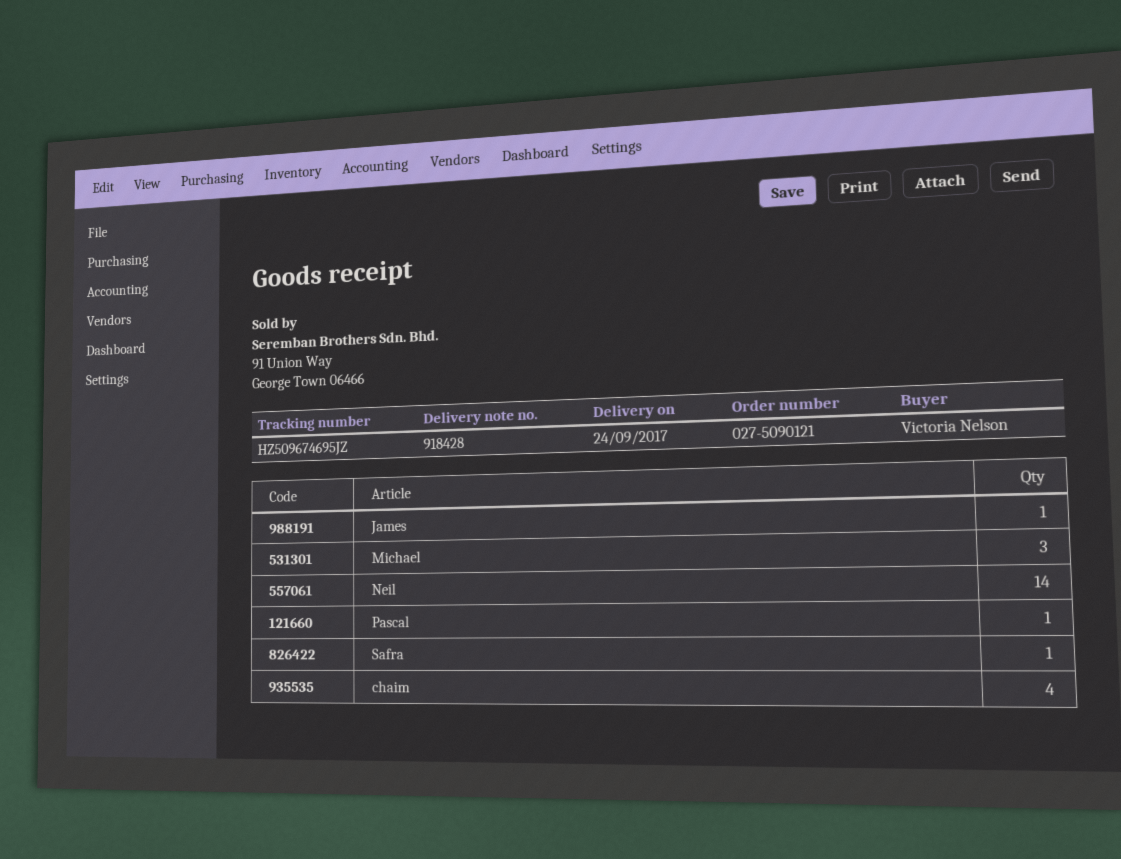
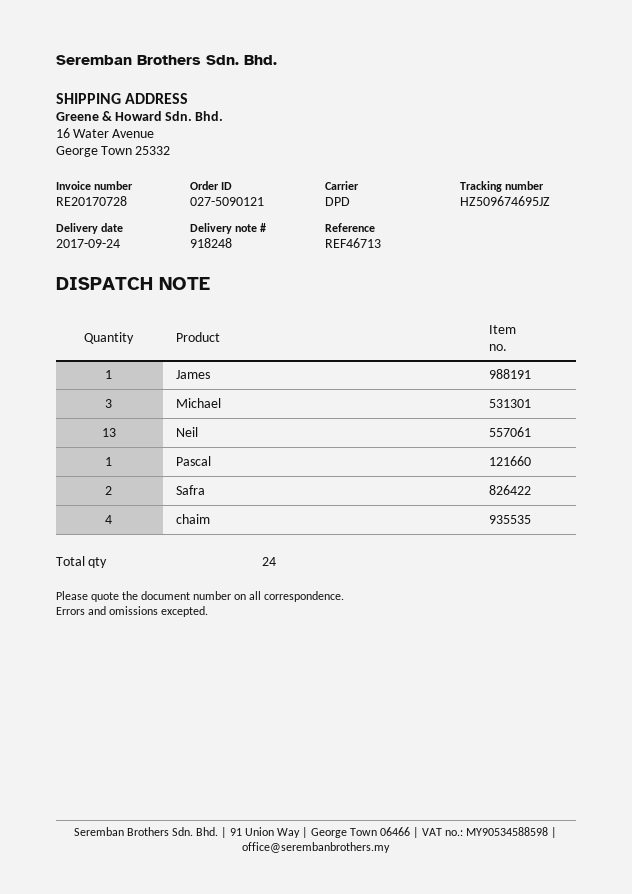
delivery note number: 918428 -> 918248
Neil: 14 -> 13
Safra: 1 -> 2

